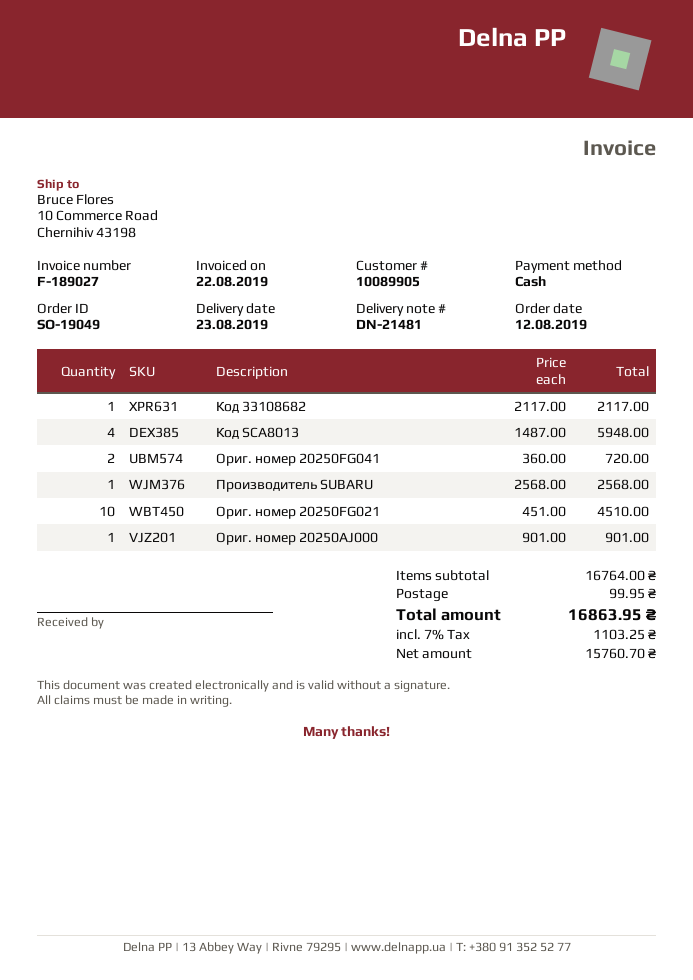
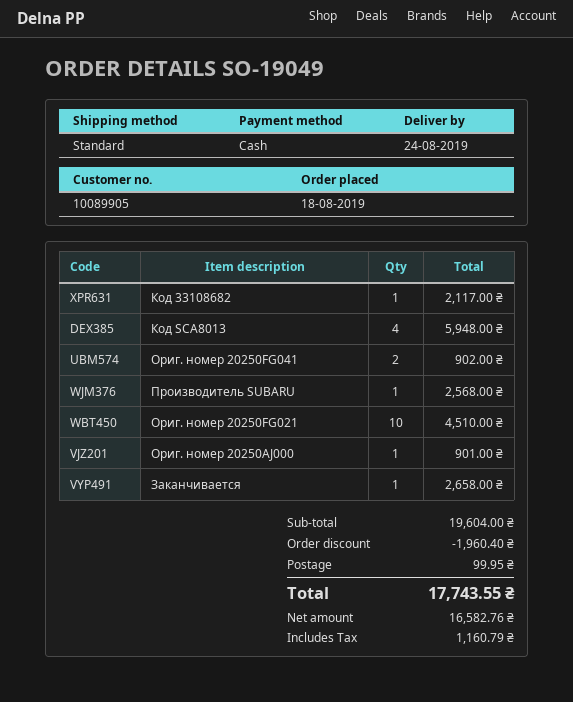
order date: 2019-08-12 -> 2019-08-18
delivery date: 2019-08-23 -> 2019-08-24
Ориг. номер 20250FG041: 2 for 720.00 -> 2 for 902.00
Заканчивается: none -> 1 for 2658.00
subtotal: 16764.00 -> 19604.00
discount: none -> 1960.40
net: 15760.70 -> 16582.76
tax: 1103.25 -> 1160.79
total: 16863.95 -> 17743.55

